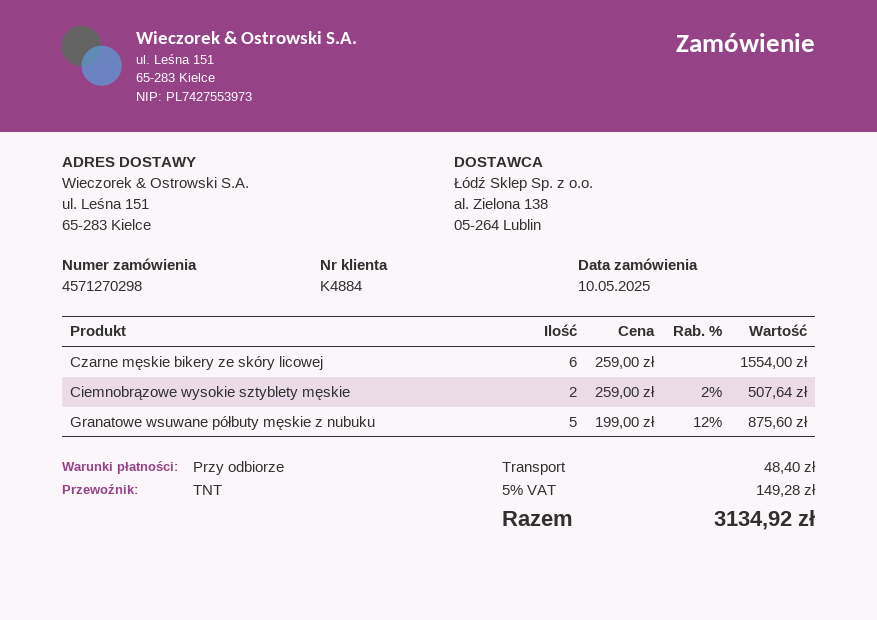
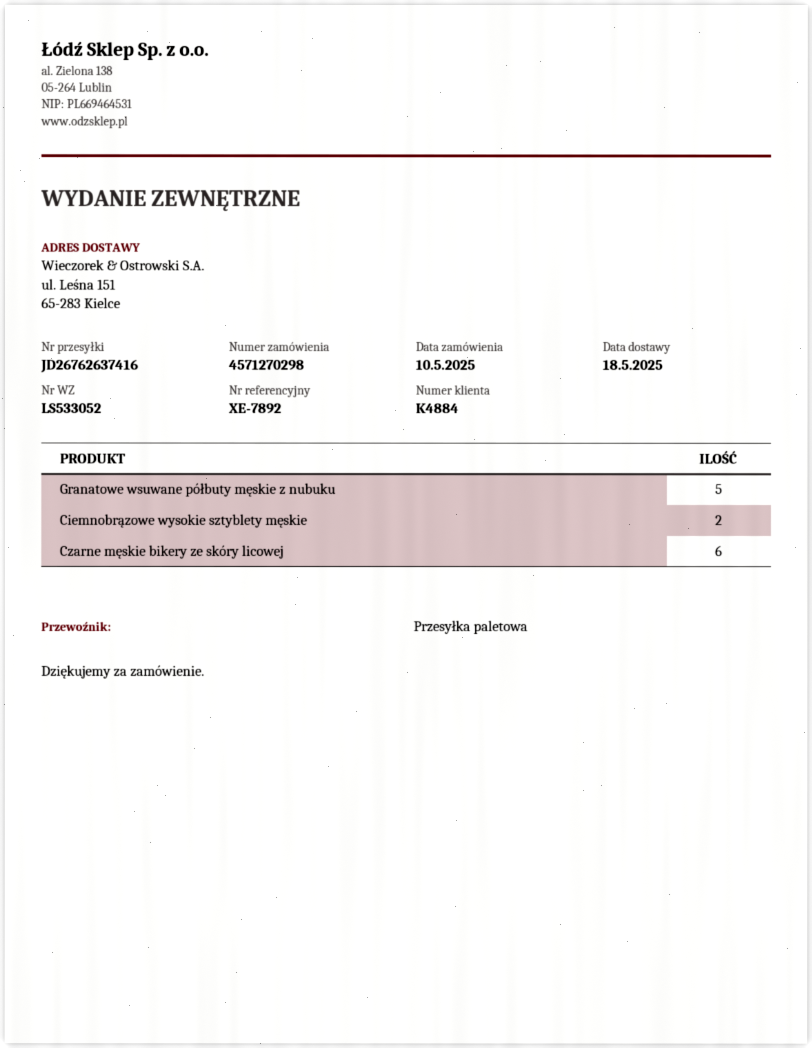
shipping method: TNT -> pallet freight

